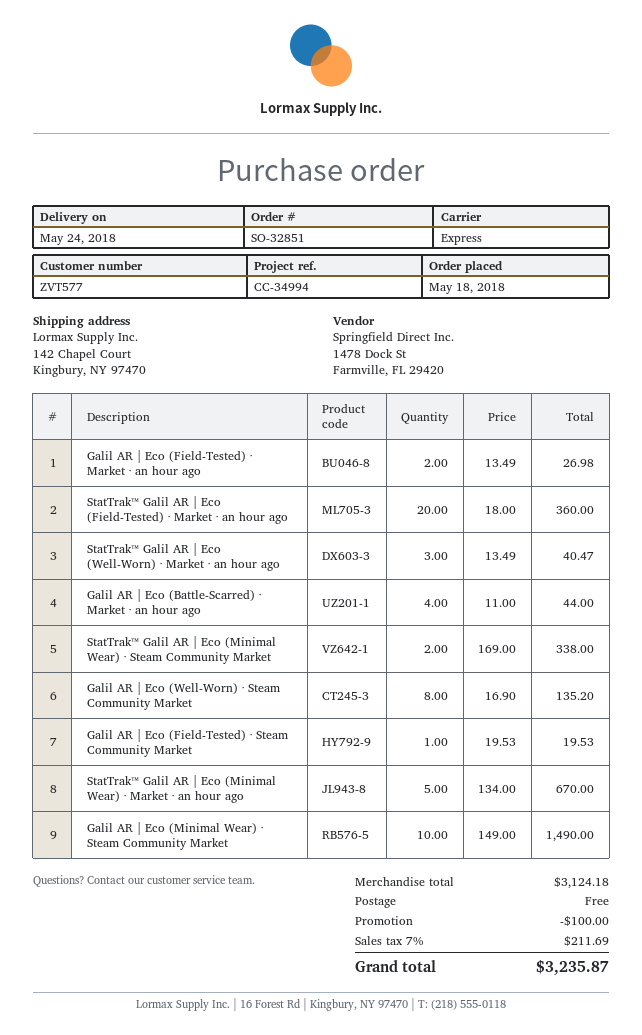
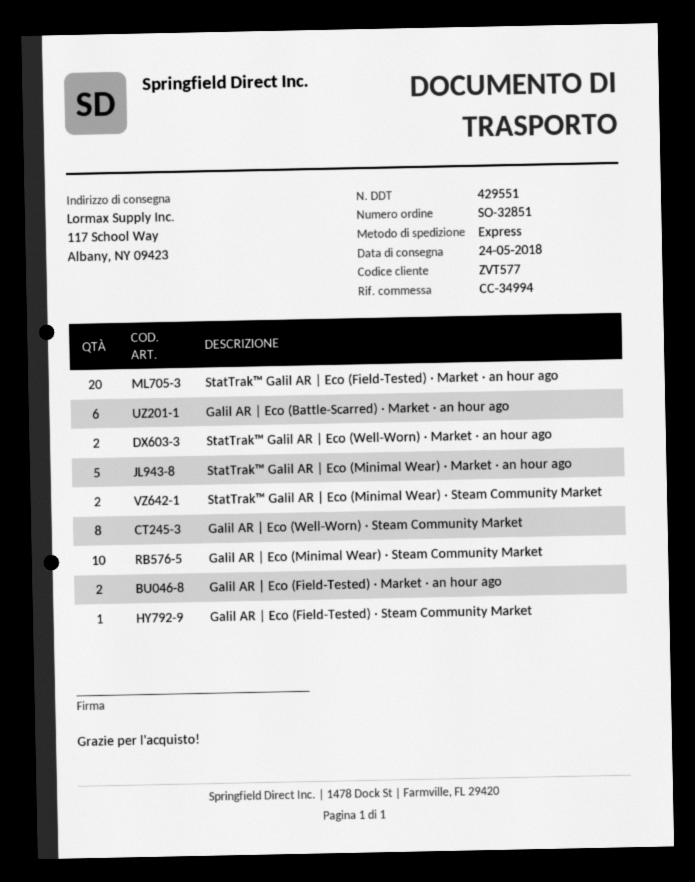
ship to: 142 Chapel Court, Kingbury, NY 97470 -> 117 School Way, Albany, NY 09423
StatTrak™ Galil AR | Eco (Well-Worn) · Market · an hour ago: 3 -> 2
Galil AR | Eco (Battle-Scarred) · Market · an hour ago: 4 -> 6

